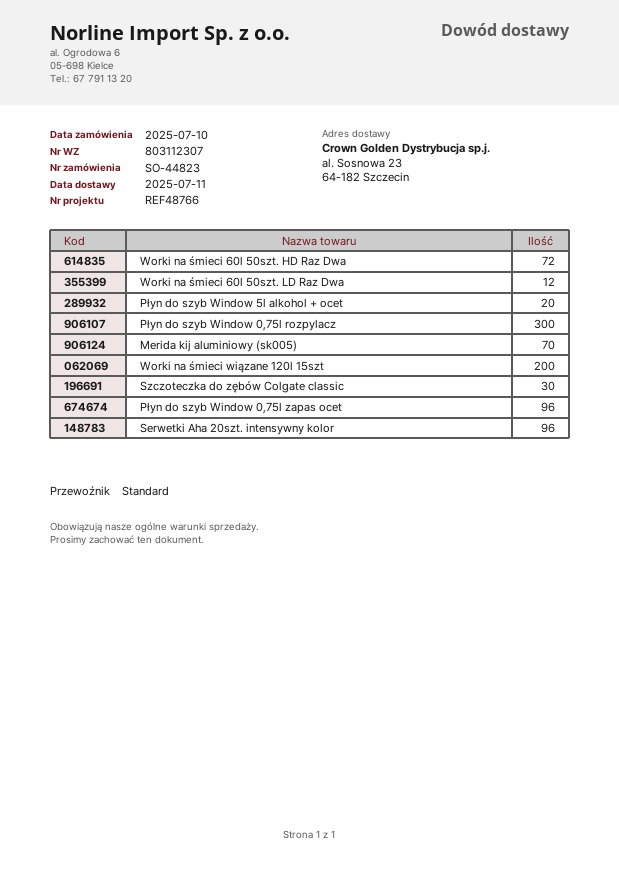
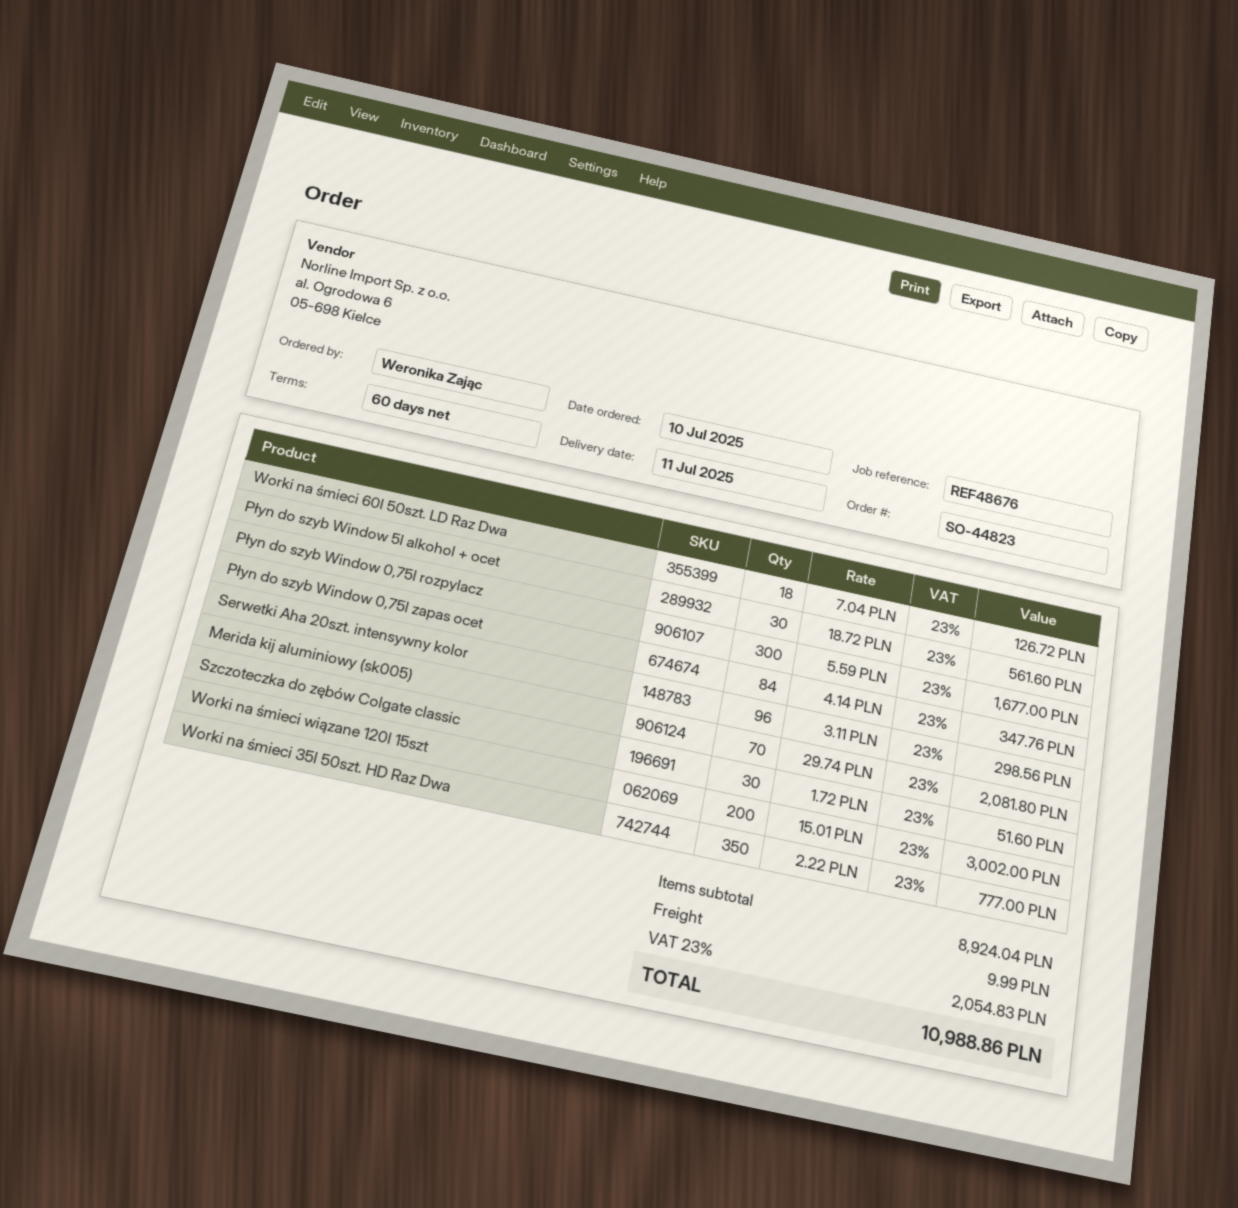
reference: REF48766 -> REF48676
Worki na śmieci 60l 50szt. HD Raz Dwa: 72 -> none
Worki na śmieci 60l 50szt. LD Raz Dwa: 12 -> 18
Płyn do szyb Window 5l alkohol + ocet: 20 -> 30
Płyn do szyb Window 0,75l zapas ocet: 96 -> 84
Worki na śmieci 35l 50szt. HD Raz Dwa: none -> 350

